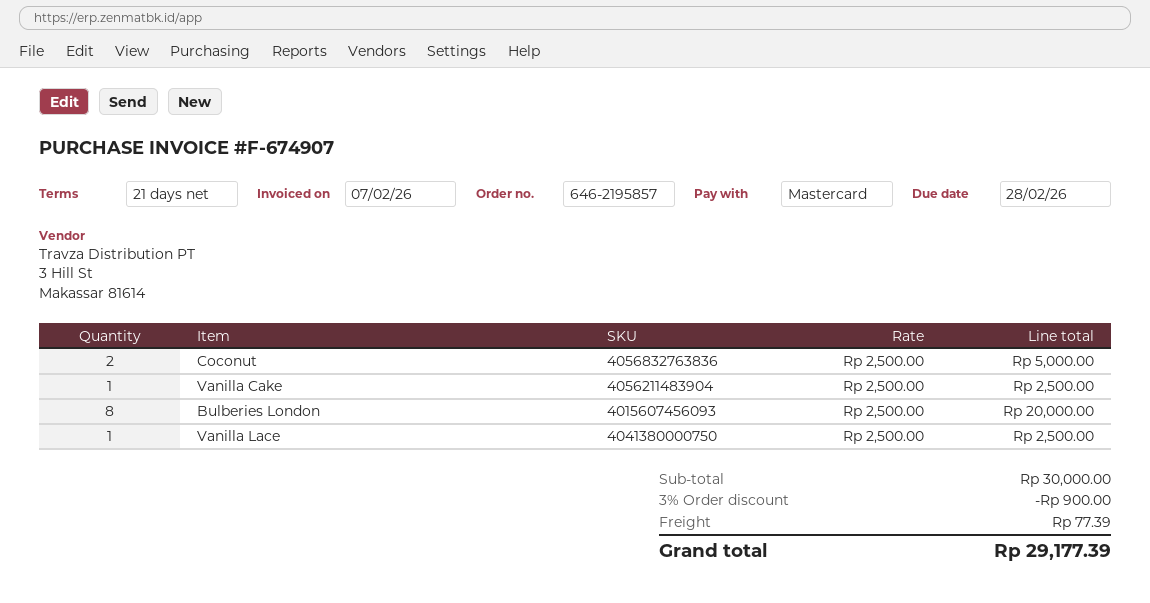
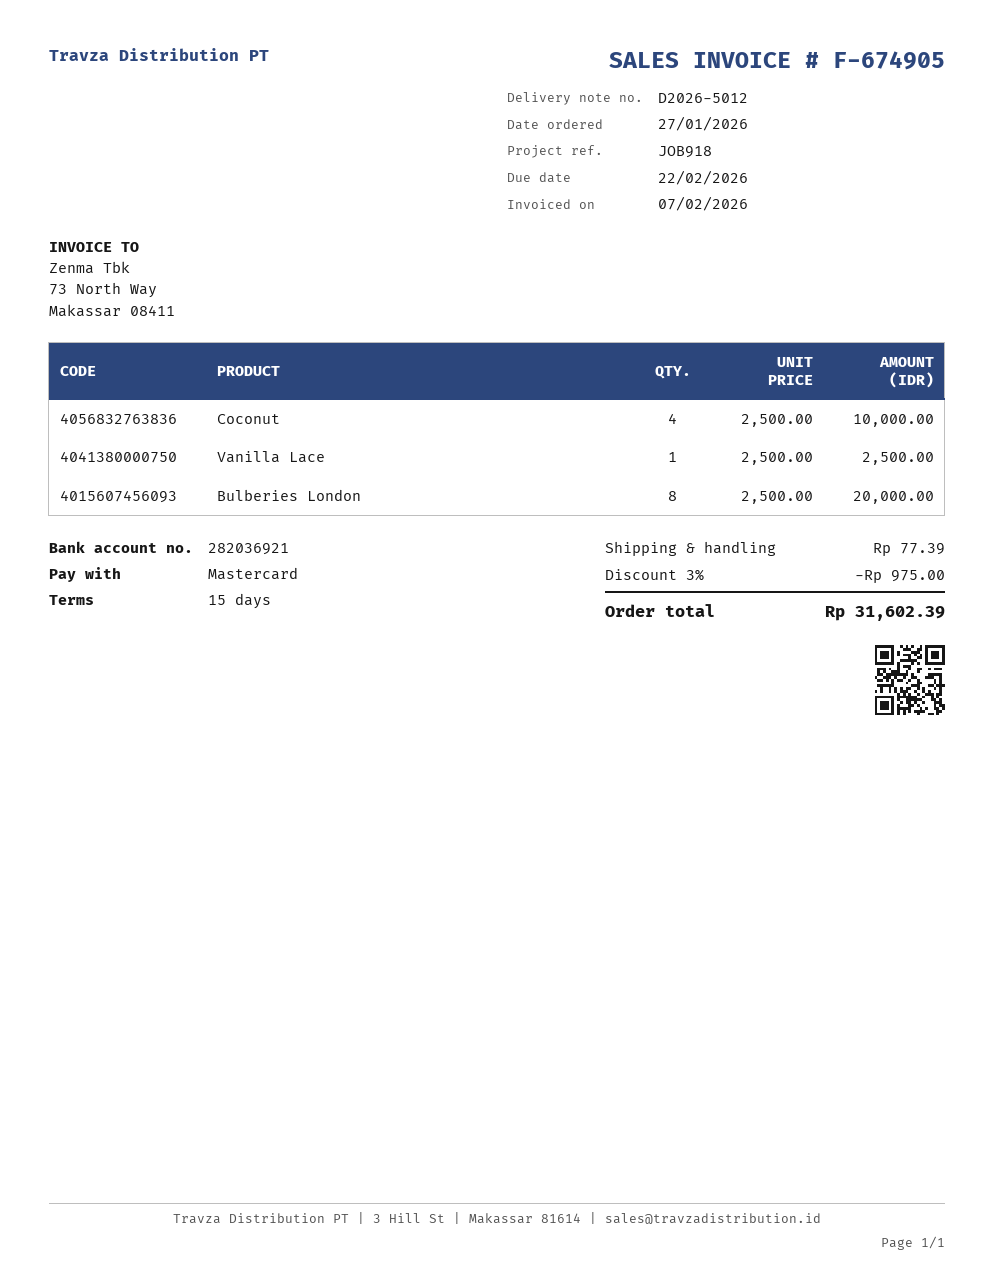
invoice number: F-674907 -> F-674905
payment terms: 21 days -> 15 days
due date: 2026-02-28 -> 2026-02-22
Coconut: 2 x 2500.00 = 5000.00 -> 4 x 2500.00 = 10000.00
Vanilla Cake: 1 x 2500.00 = 2500.00 -> none
discount: 3% = 900.00 -> 3% = 975.00
total: 29177.39 -> 31602.39

